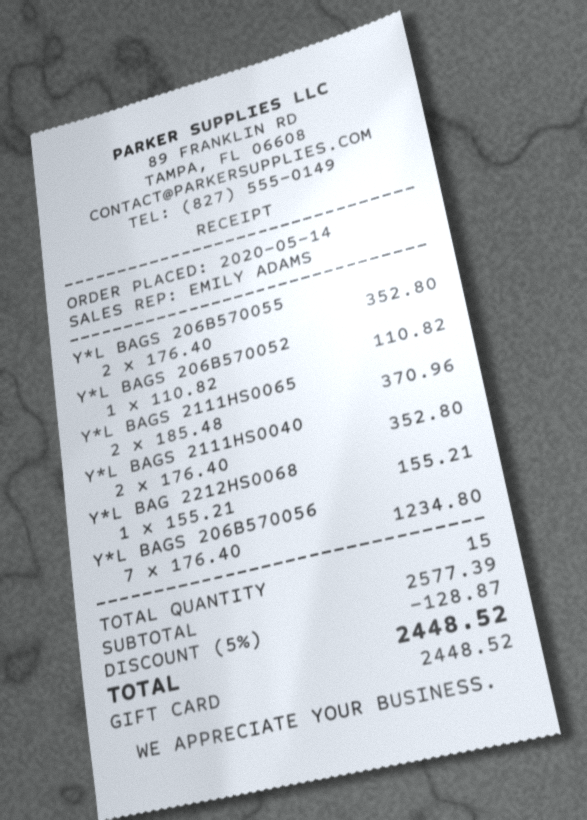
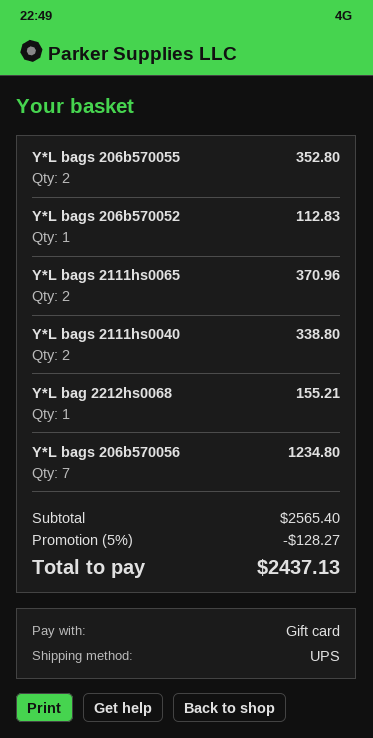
Y*L BAGS 206B570052: 1 for 110.82 -> 1 for 112.83
Y*L BAGS 2111HS0040: 2 for 352.80 -> 2 for 338.80
subtotal: 2577.39 -> 2565.40
discount: 5% = 128.87 -> 5% = 128.27
total: 2448.52 -> 2437.13

